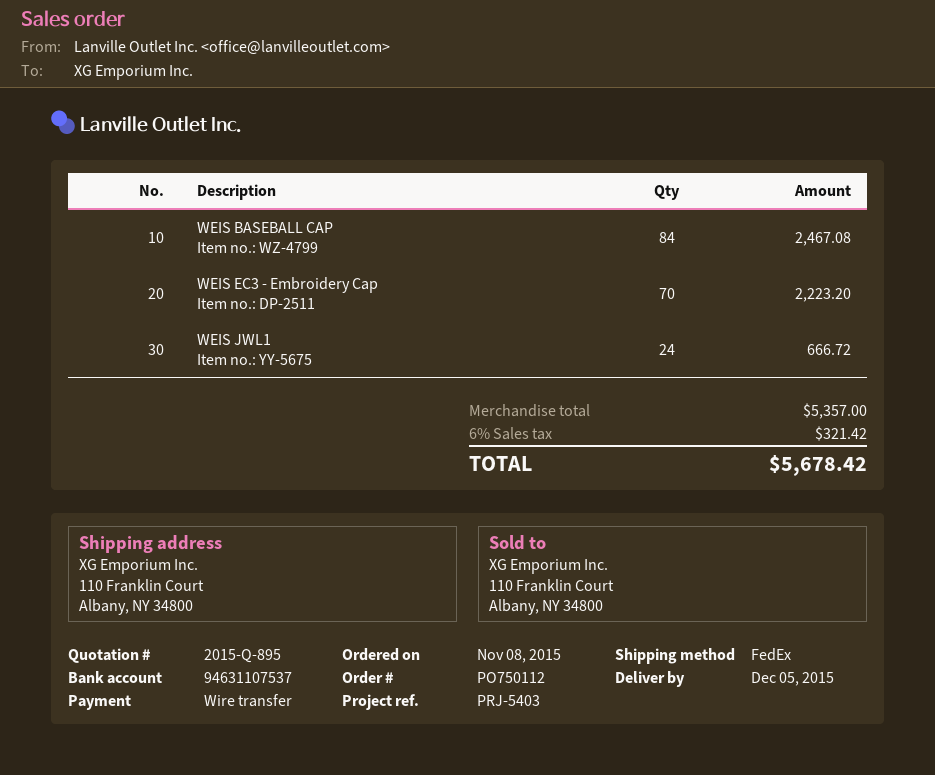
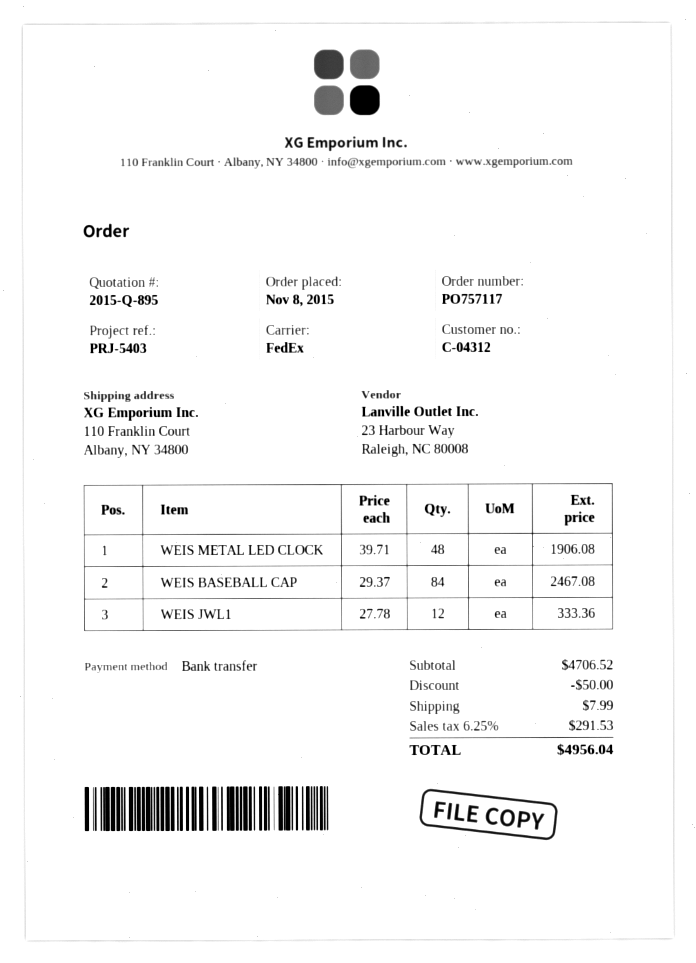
order number: PO750112 -> PO757117
WEIS EC3 - Embroidery Cap: 70 for 2223.20 -> none
WEIS JWL1: 24 for 666.72 -> 12 for 333.36
WEIS METAL LED CLOCK: none -> 48 for 1906.08
subtotal: 5357.00 -> 4706.52
discount: none -> 50.00
shipping: none -> 7.99
tax: 6% = 321.42 -> 6.25% = 291.53
total: 5678.42 -> 4956.04

